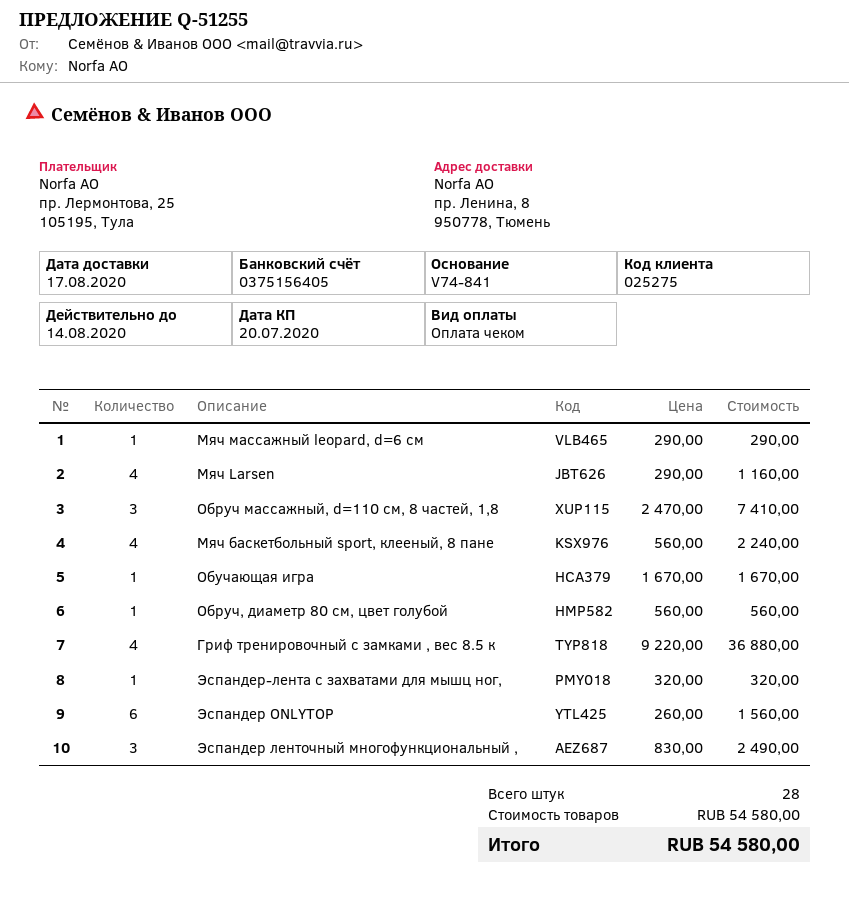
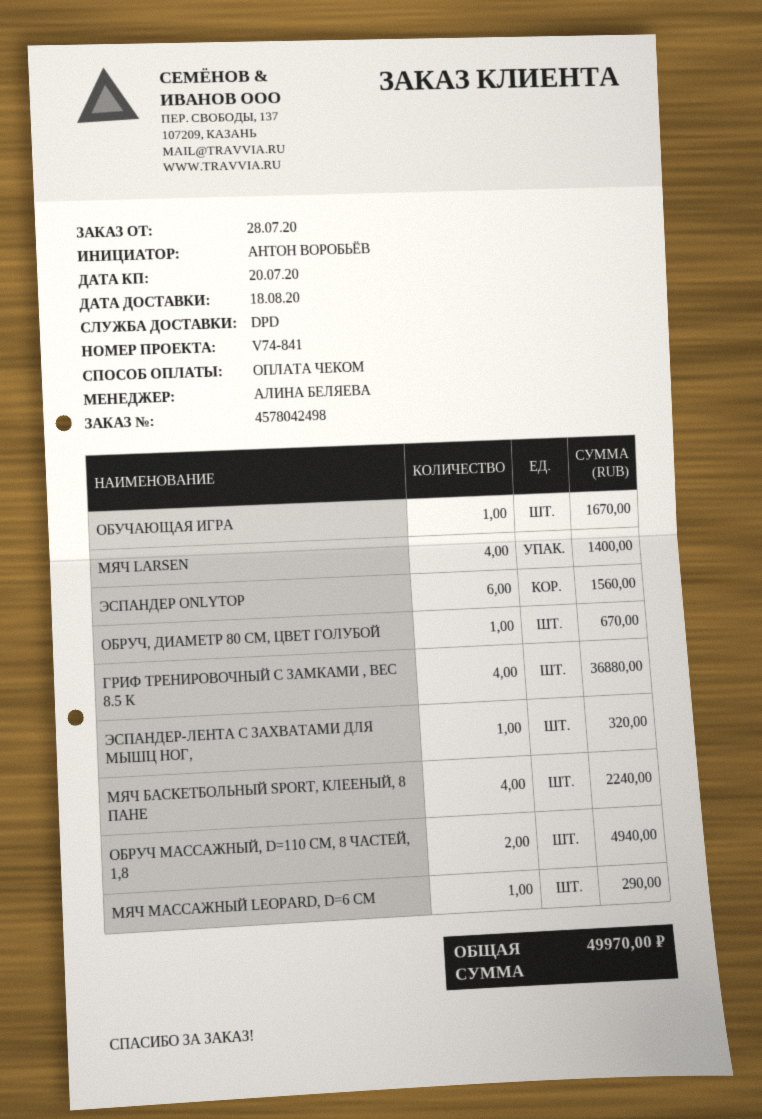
delivery date: 2020-08-17 -> 2020-08-18
Мяч Larsen: 4 for 1160.00 -> 4 for 1400.00
Обруч массажный, d=110 см, 8 частей, 1,8: 3 for 7410.00 -> 2 for 4940.00
Обруч, диаметр 80 см, цвет голубой: 1 for 560.00 -> 1 for 670.00
Эспандер ленточный многофункциональный ,: 3 for 2490.00 -> none
total: 54580.00 -> 49970.00

